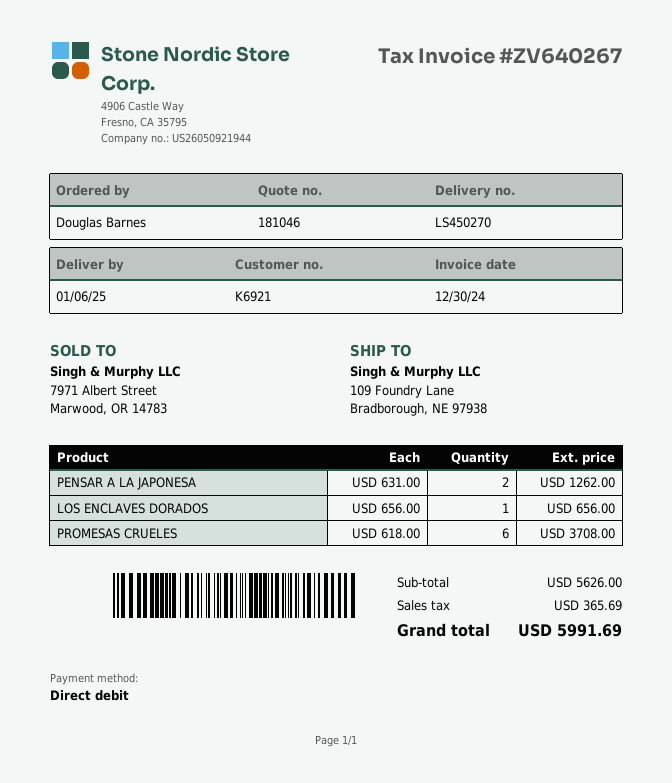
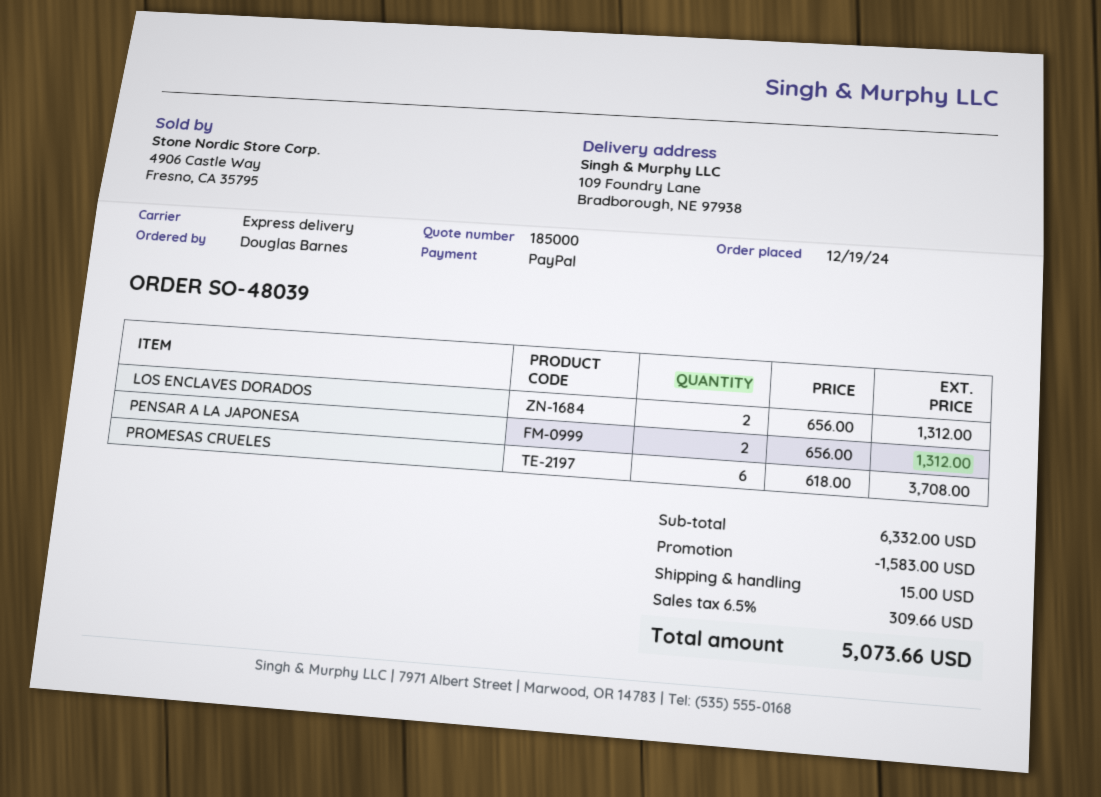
quote number: 181046 -> 185000
payment method: direct debit -> PayPal
PENSAR A LA JAPONESA: 2 x 631.00 = 1262.00 -> 2 x 656.00 = 1312.00
LOS ENCLAVES DORADOS: 1 x 656.00 = 656.00 -> 2 x 656.00 = 1312.00
subtotal: 5626.00 -> 6332.00
discount: none -> 1583.00
shipping: none -> 15.00
tax: 365.69 -> 309.66
total: 5991.69 -> 5073.66

